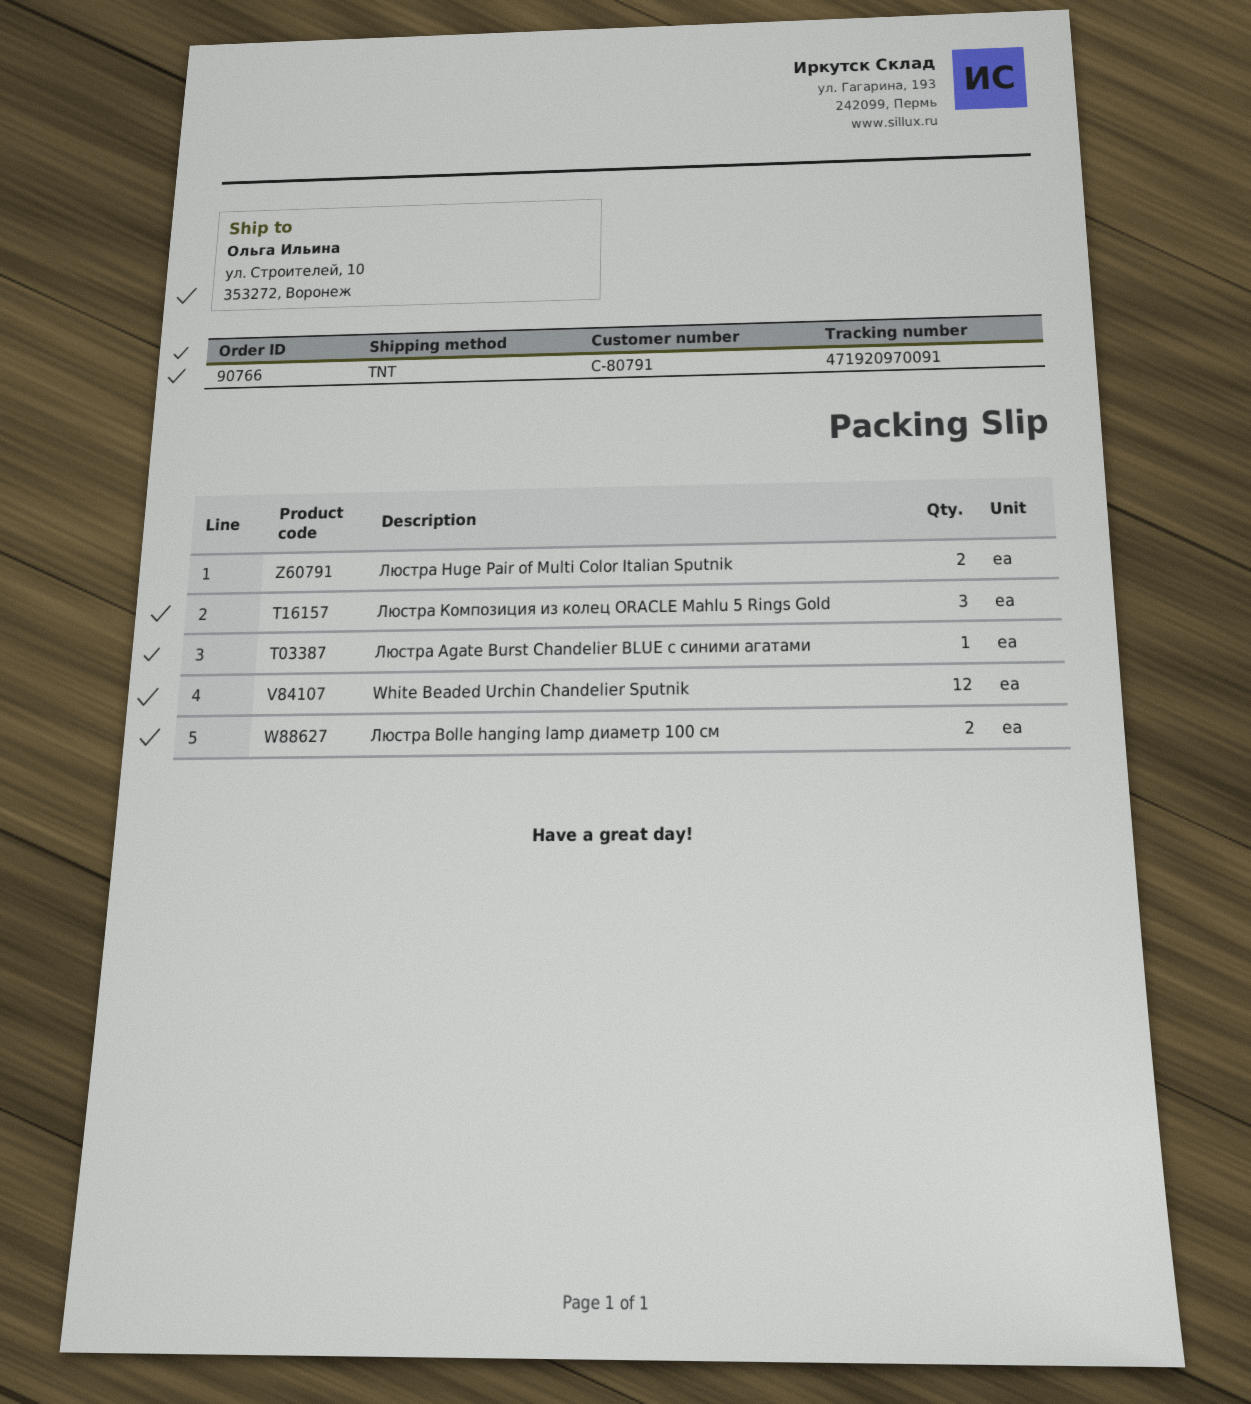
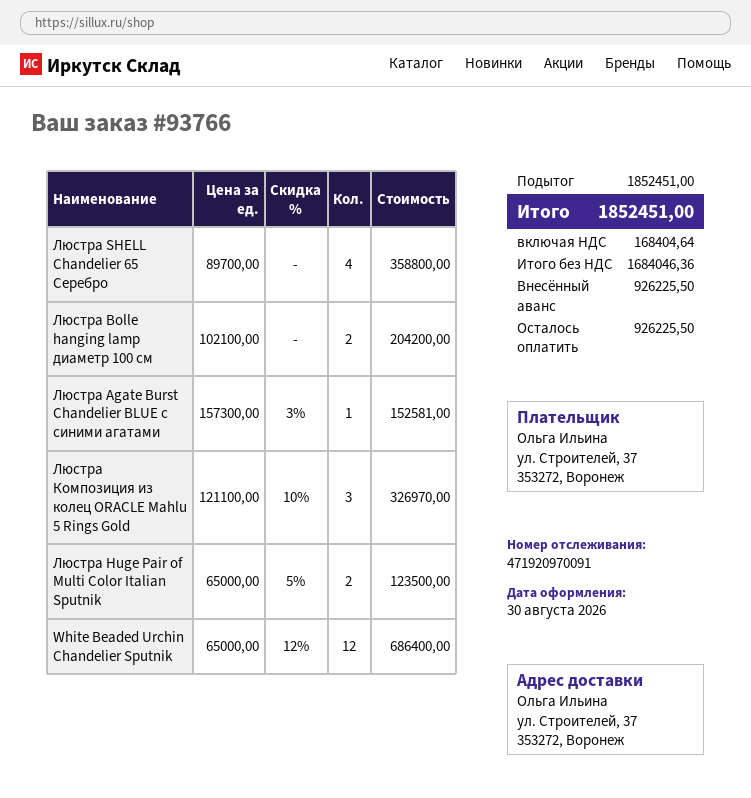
order number: 90766 -> 93766
ship to: ул. Строителей, 10, 353272, Воронеж -> ул. Строителей, 37, 353272, Воронеж
Люстра SHELL Chandelier 65 Серебро: none -> 4

